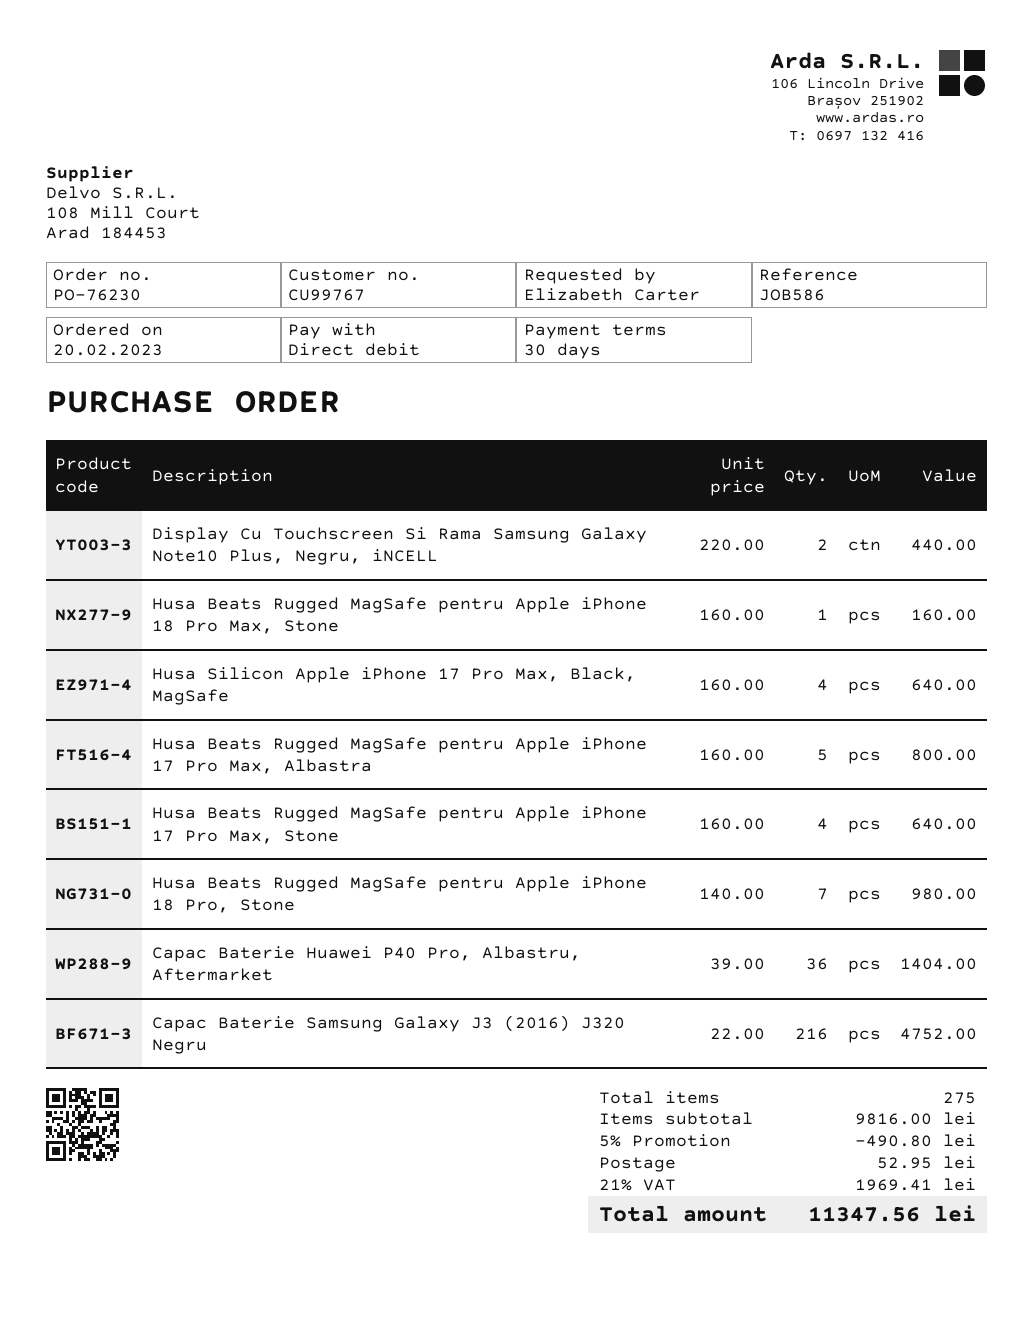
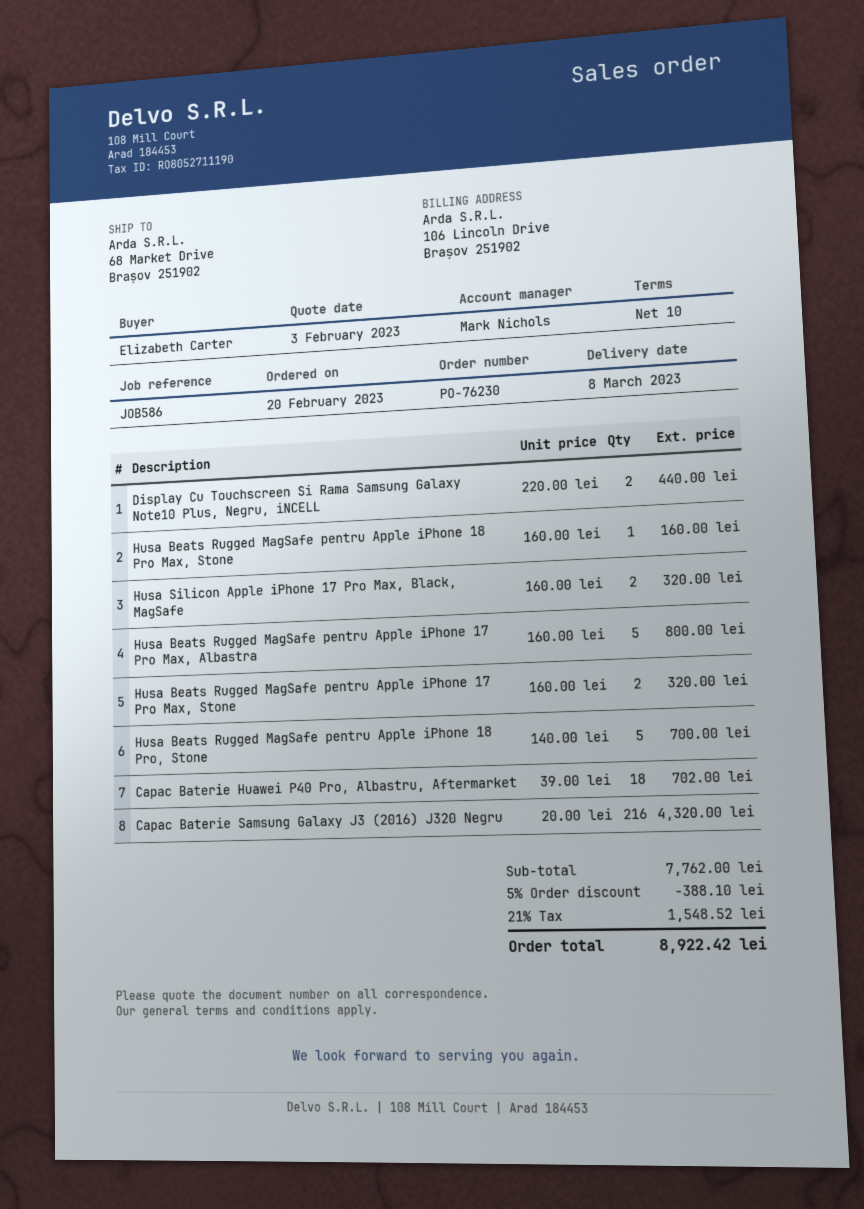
payment terms: 30 days -> 10 days
Husa Silicon Apple iPhone 17 Pro Max, Black, MagSafe: 4 x 160.00 = 640.00 -> 2 x 160.00 = 320.00
Husa Beats Rugged MagSafe pentru Apple iPhone 17 Pro Max, Stone: 4 x 160.00 = 640.00 -> 2 x 160.00 = 320.00
Husa Beats Rugged MagSafe pentru Apple iPhone 18 Pro, Stone: 7 x 140.00 = 980.00 -> 5 x 140.00 = 700.00
Capac Baterie Huawei P40 Pro, Albastru, Aftermarket: 36 x 39.00 = 1404.00 -> 18 x 39.00 = 702.00
Capac Baterie Samsung Galaxy J3 (2016) J320 Negru: 216 x 22.00 = 4752.00 -> 216 x 20.00 = 4320.00
subtotal: 9816.00 -> 7762.00
discount: 5% = 490.80 -> 5% = 388.10
shipping: 52.95 -> none
tax: 21% = 1969.41 -> 21% = 1548.52
total: 11347.56 -> 8922.42

